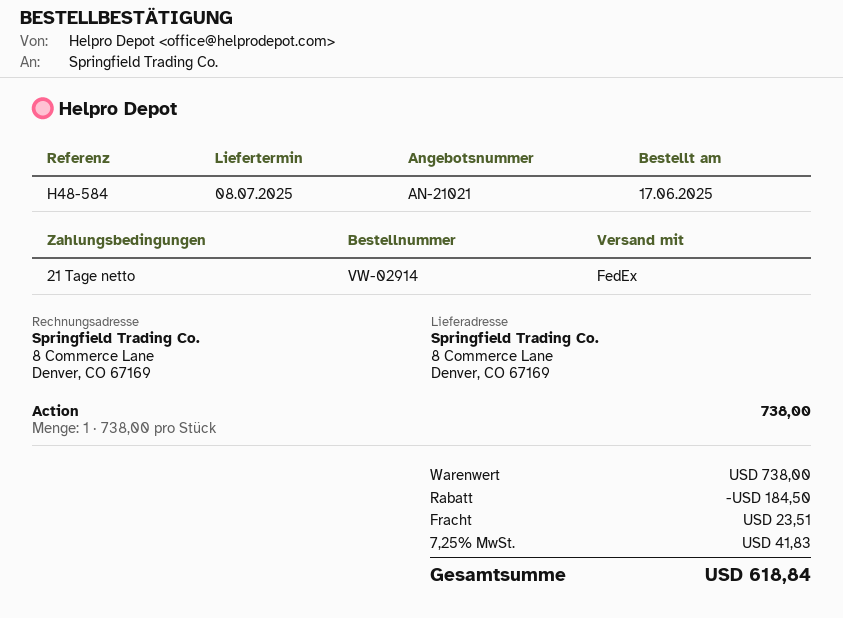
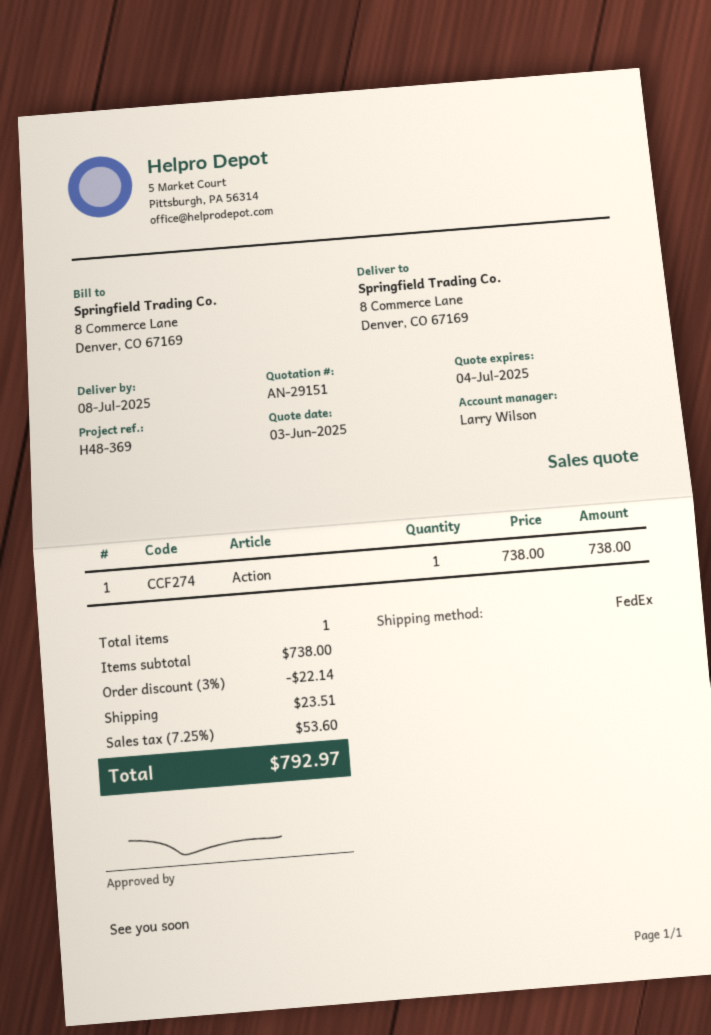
quote number: AN-21021 -> AN-29151
reference: H48-584 -> H48-369
discount: 184.50 -> 22.14
tax: 7.25% = 41.83 -> 7.25% = 53.60
total: 618.84 -> 792.97

